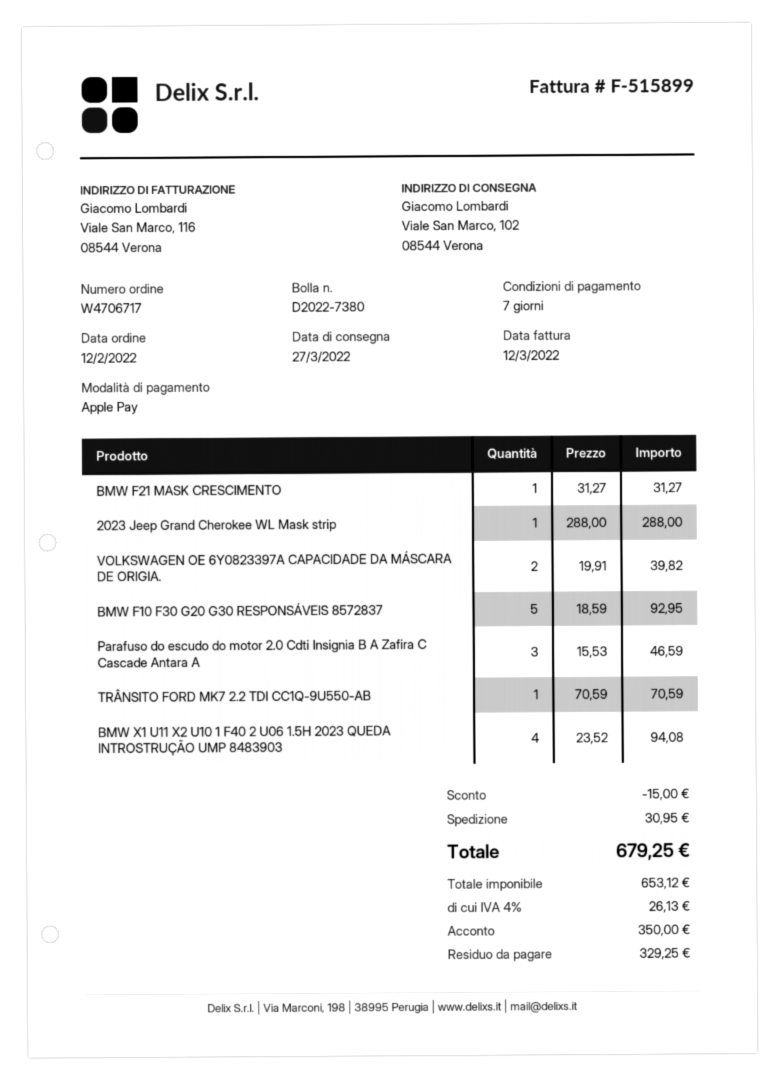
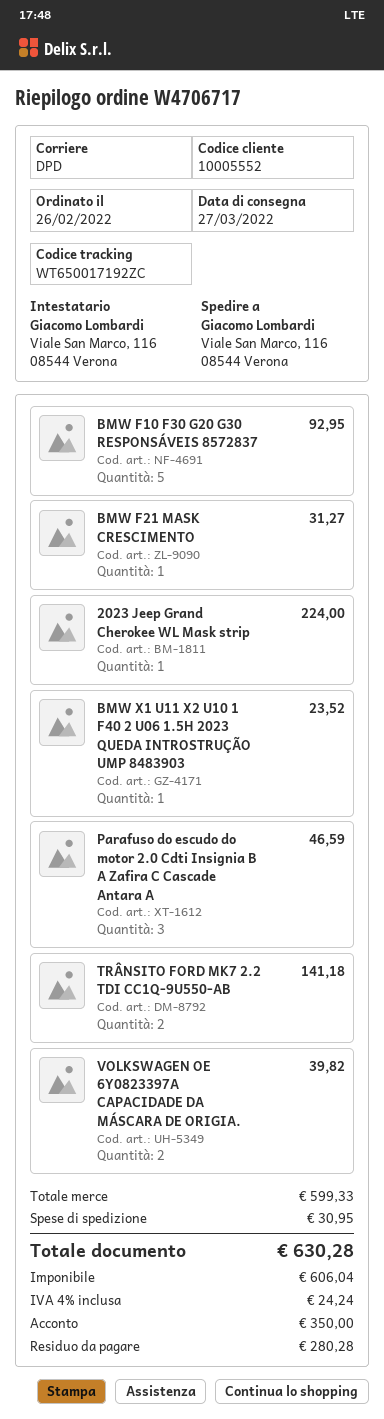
order date: 2022-02-12 -> 2022-02-26
ship to: Viale San Marco, 102, 08544 Verona -> Viale San Marco, 116, 08544 Verona
2023 Jeep Grand Cherokee WL Mask strip: 1 for 288.00 -> 1 for 224.00
TRÂNSITO FORD MK7 2.2 TDI CC1Q-9U550-AB: 1 for 70.59 -> 2 for 141.18
BMW X1 U11 X2 U10 1 F40 2 U06 1.5H 2023 QUEDA INTROSTRUÇÃO UMP 8483903: 4 for 94.08 -> 1 for 23.52
discount: 15.00 -> none
net: 653.12 -> 606.04
tax: 4% = 26.13 -> 4% = 24.24
total: 679.25 -> 630.28
balance: 329.25 -> 280.28

